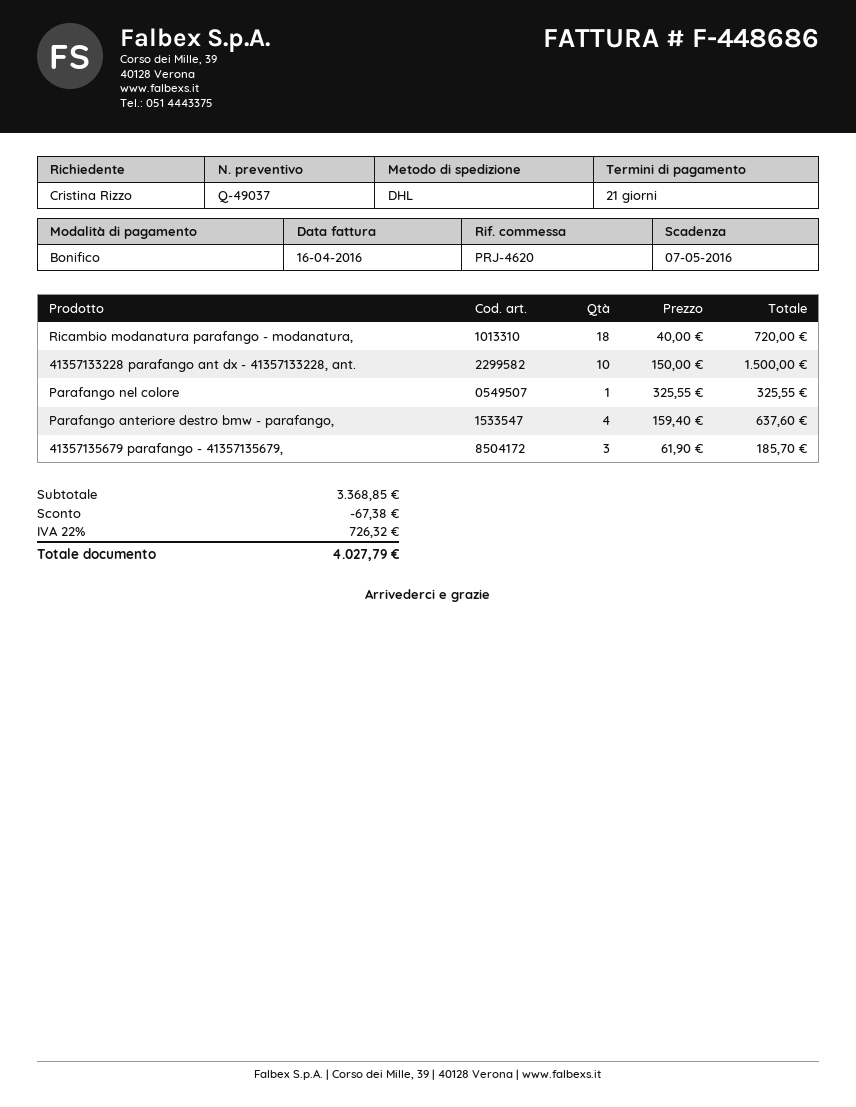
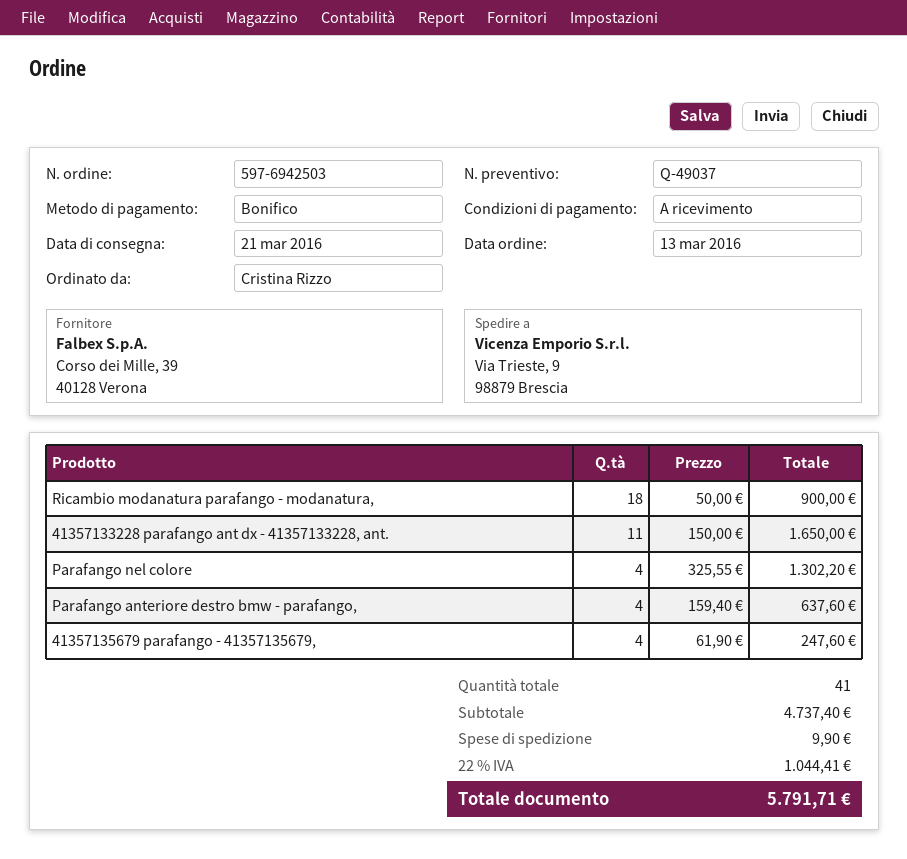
payment terms: 21 days -> on receipt
Ricambio modanatura parafango - modanatura,: 18 x 40.00 = 720.00 -> 18 x 50.00 = 900.00
41357133228 parafango ant dx - 41357133228, ant.: 10 x 150.00 = 1500.00 -> 11 x 150.00 = 1650.00
Parafango nel colore: 1 x 325.55 = 325.55 -> 4 x 325.55 = 1302.20
41357135679 parafango - 41357135679,: 3 x 61.90 = 185.70 -> 4 x 61.90 = 247.60
subtotal: 3368.85 -> 4737.40
discount: 67.38 -> none
shipping: none -> 9.90
tax: 22% = 726.32 -> 22% = 1044.41
total: 4027.79 -> 5791.71

